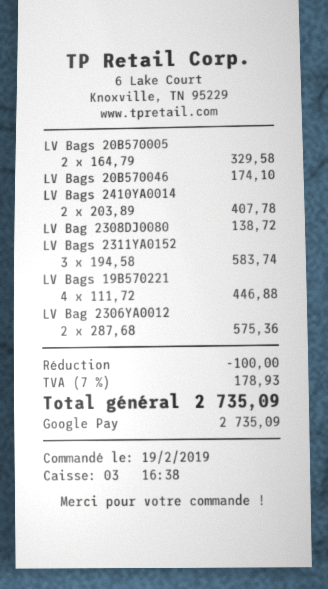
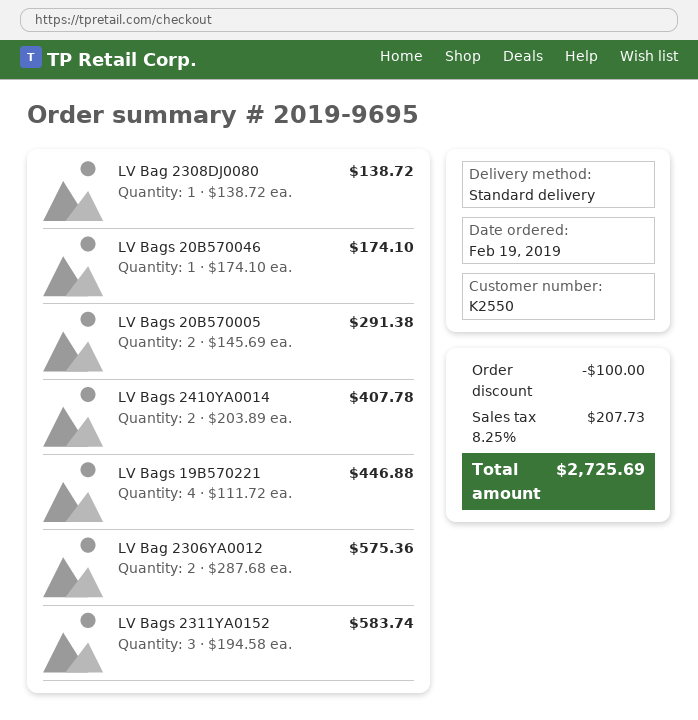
LV Bags 20B570005: 2 x 164.79 = 329.58 -> 2 x 145.69 = 291.38
tax: 7% = 178.93 -> 8.25% = 207.73
total: 2735.09 -> 2725.69

